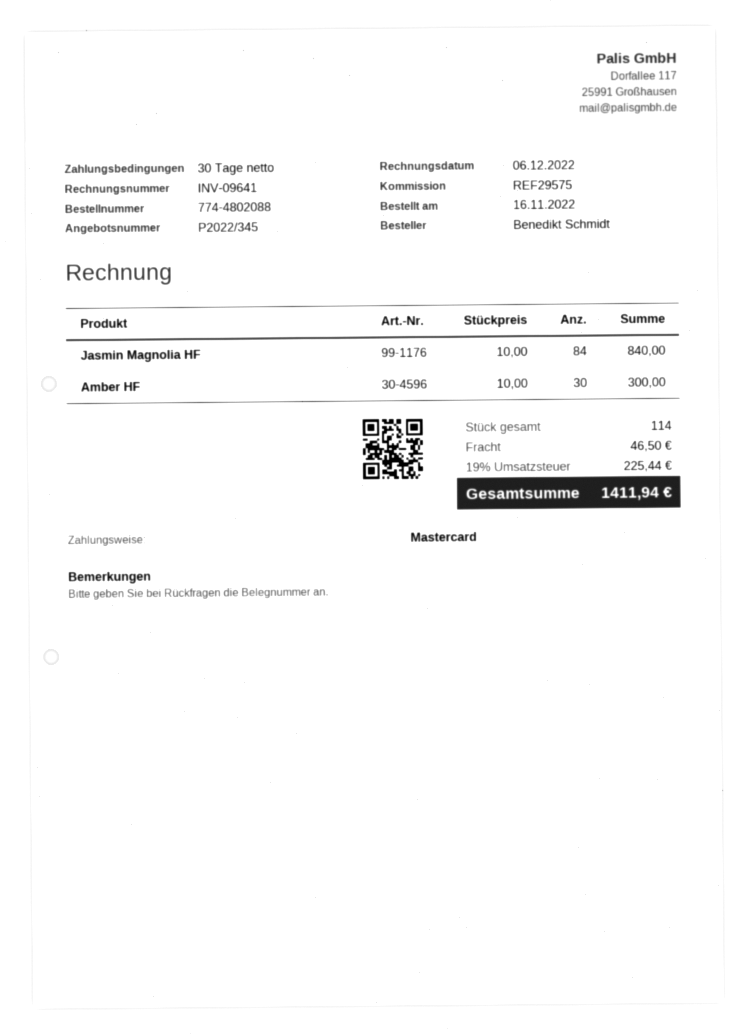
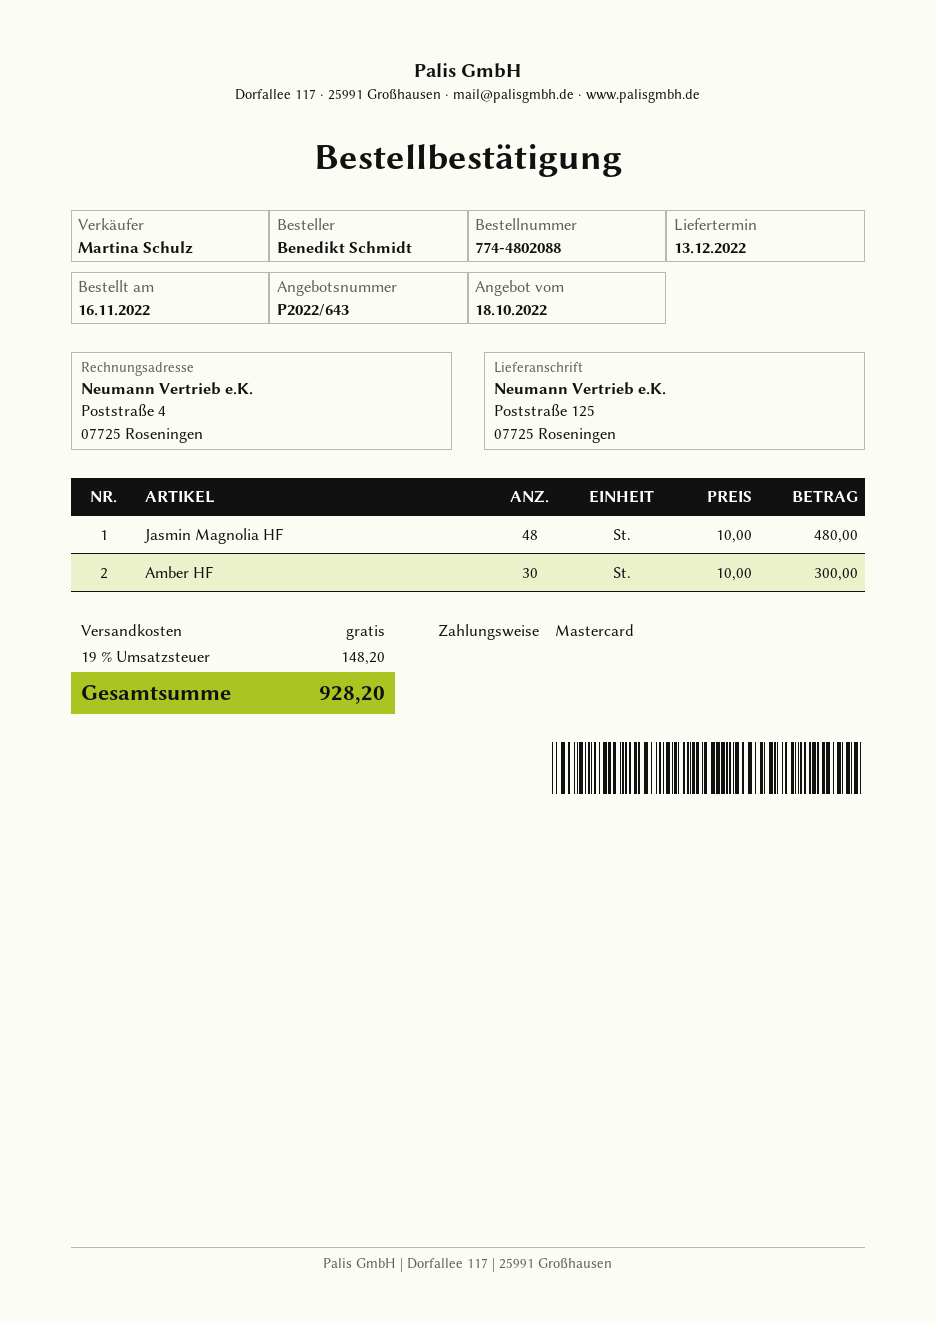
quote number: P2022/345 -> P2022/643
Jasmin Magnolia HF: 84 x 10.00 = 840.00 -> 48 x 10.00 = 480.00
shipping: 46.50 -> 0.00
tax: 19% = 225.44 -> 19% = 148.20
total: 1411.94 -> 928.20

